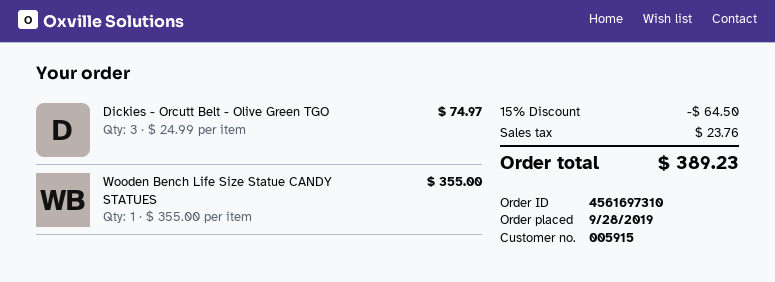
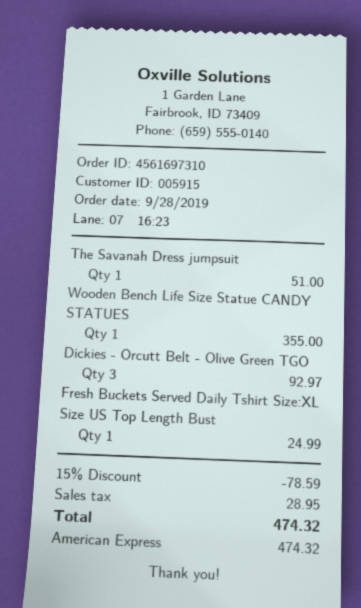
Dickies - Orcutt Belt - Olive Green TGO: 3 for 74.97 -> 3 for 92.97
The Savanah Dress jumpsuit: none -> 1 for 51.00
Fresh Buckets Served Daily Tshirt Size:XL Size US Top Length Bust: none -> 1 for 24.99
discount: 15% = 64.50 -> 15% = 78.59
tax: 23.76 -> 28.95
total: 389.23 -> 474.32

